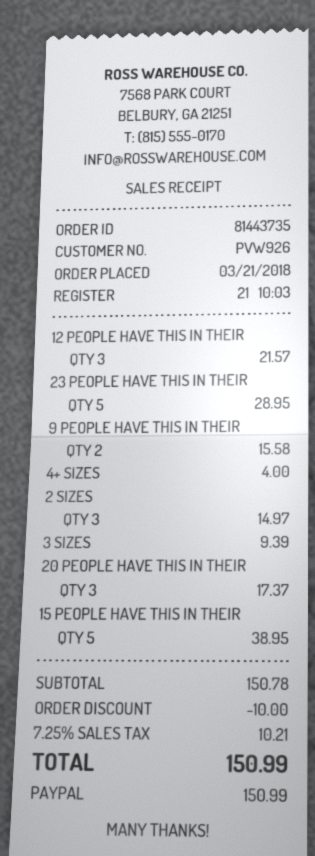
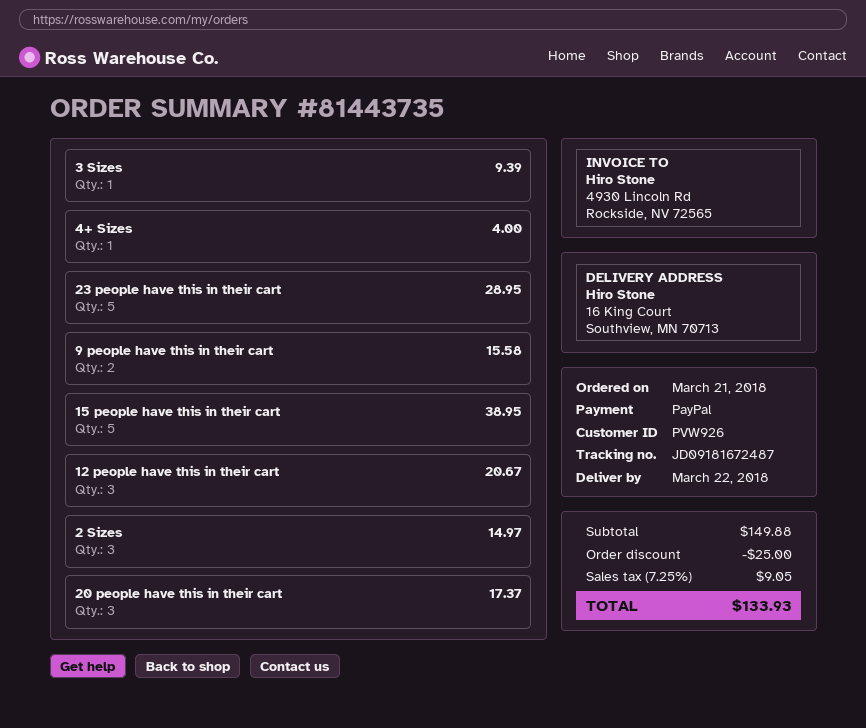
12 PEOPLE HAVE THIS IN THEIR: 3 for 21.57 -> 3 for 20.67
subtotal: 150.78 -> 149.88
discount: 10.00 -> 25.00
tax: 7.25% = 10.21 -> 7.25% = 9.05
total: 150.99 -> 133.93

